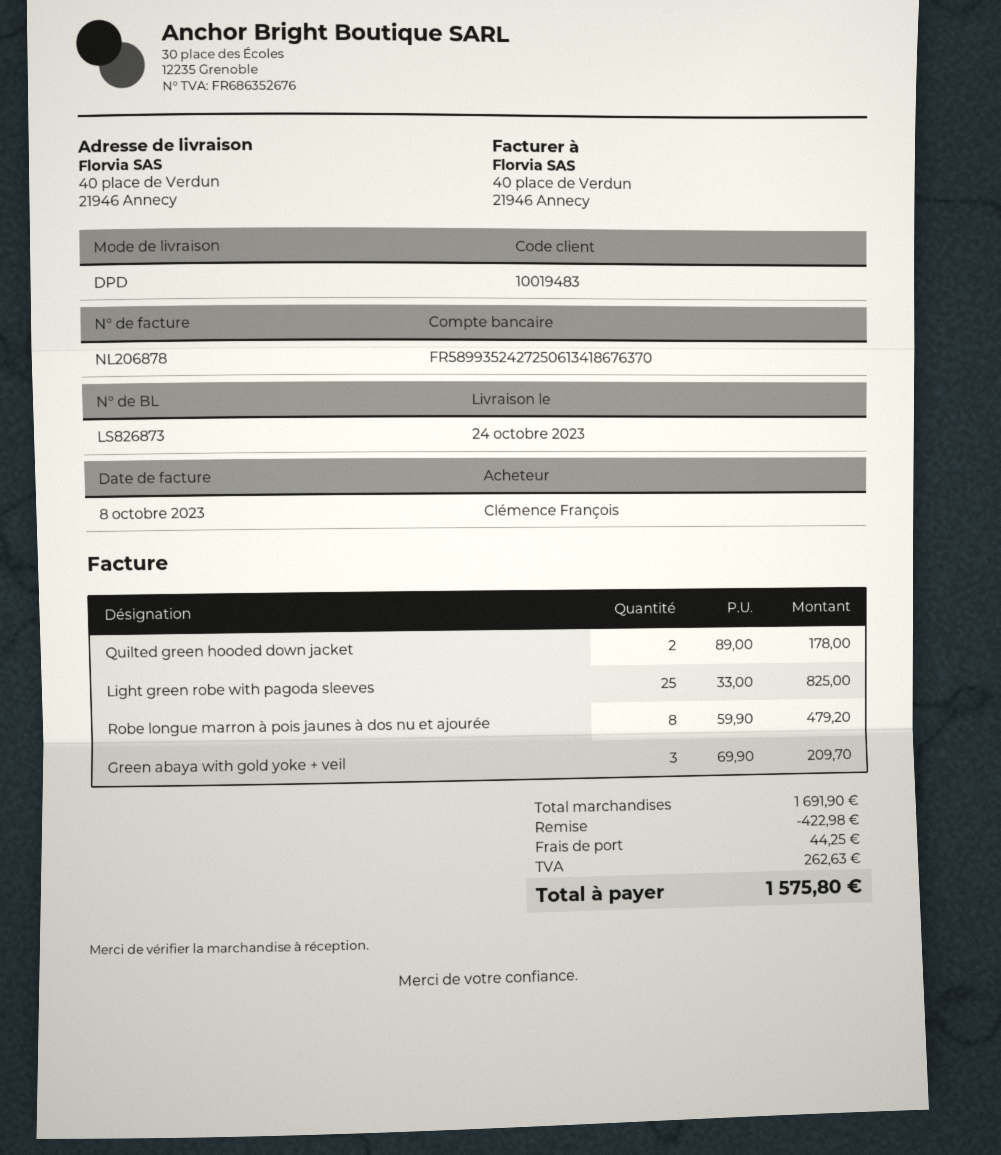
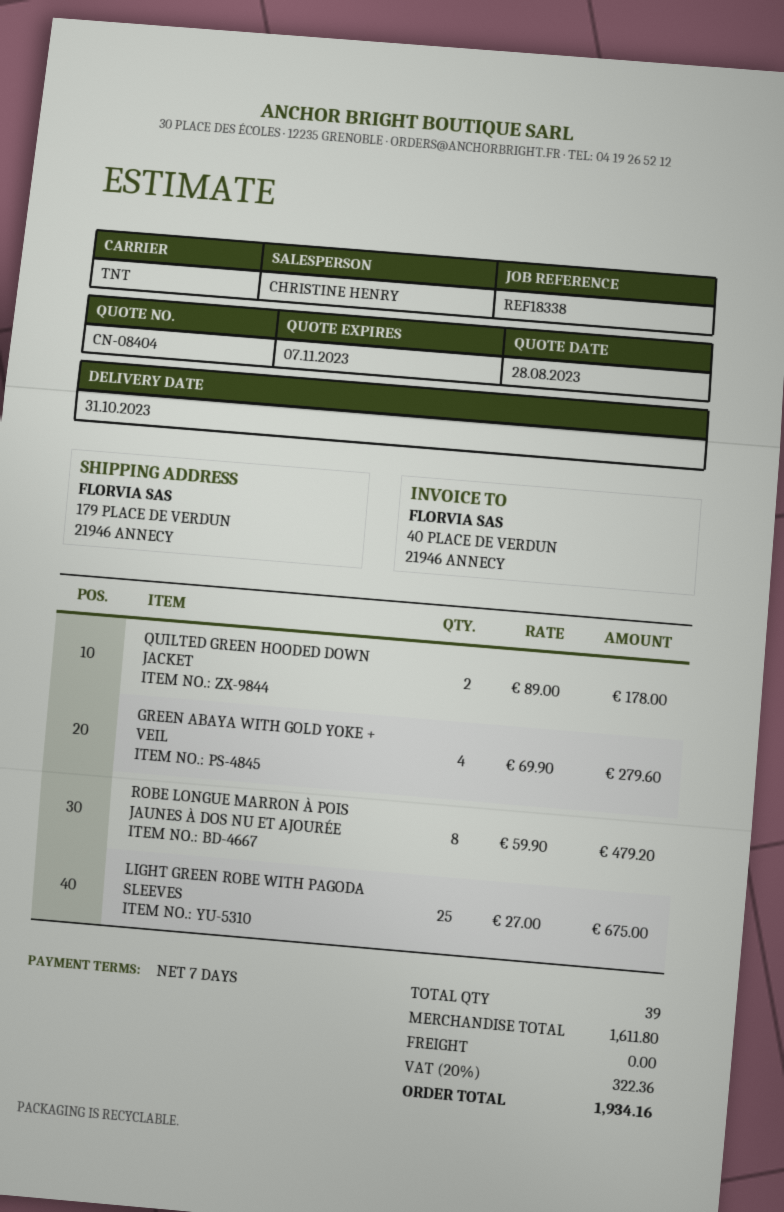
delivery date: 2023-10-24 -> 2023-10-31
shipping method: DPD -> TNT
ship to: 40 place de Verdun, 21946 Annecy -> 179 PLACE DE VERDUN, 21946 ANNECY
Light green robe with pagoda sleeves: 25 x 33.00 = 825.00 -> 25 x 27.00 = 675.00
Green abaya with gold yoke + veil: 3 x 69.90 = 209.70 -> 4 x 69.90 = 279.60
subtotal: 1691.90 -> 1611.80
discount: 422.98 -> none
shipping: 44.25 -> 0.00
tax: 262.63 -> 322.36
total: 1575.80 -> 1934.16

